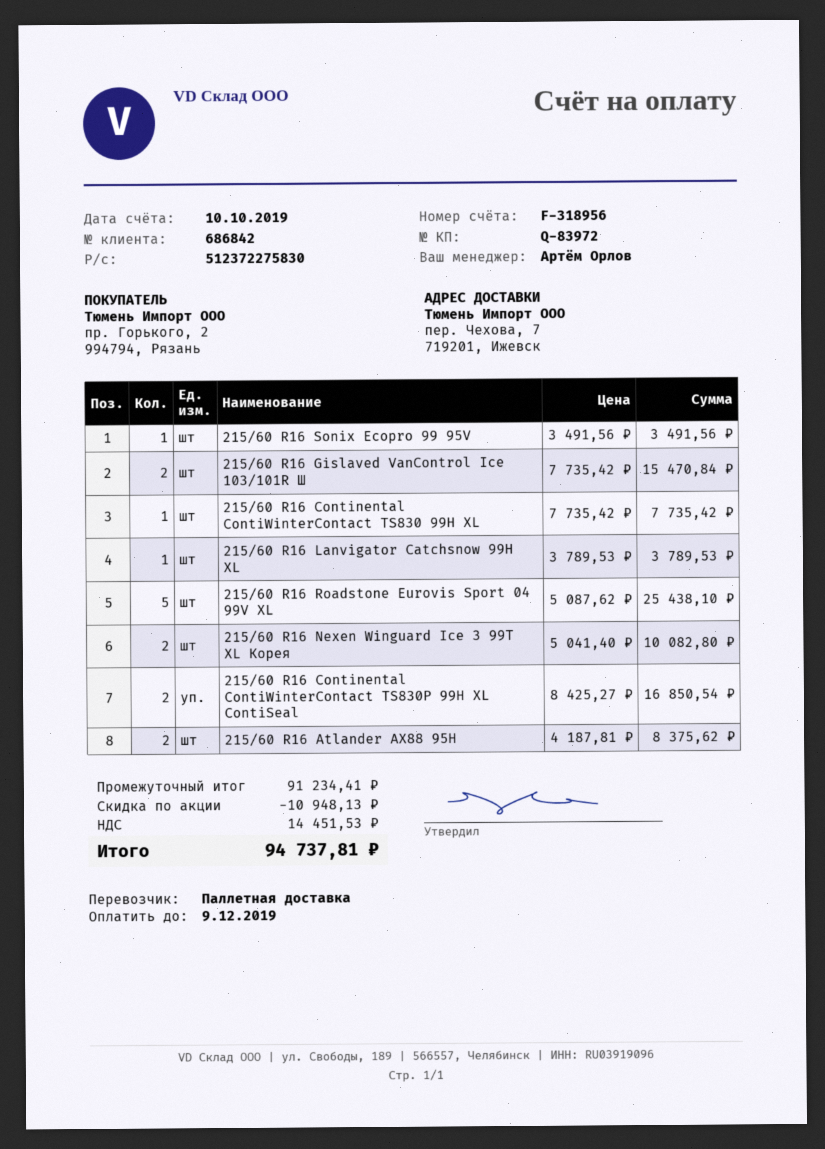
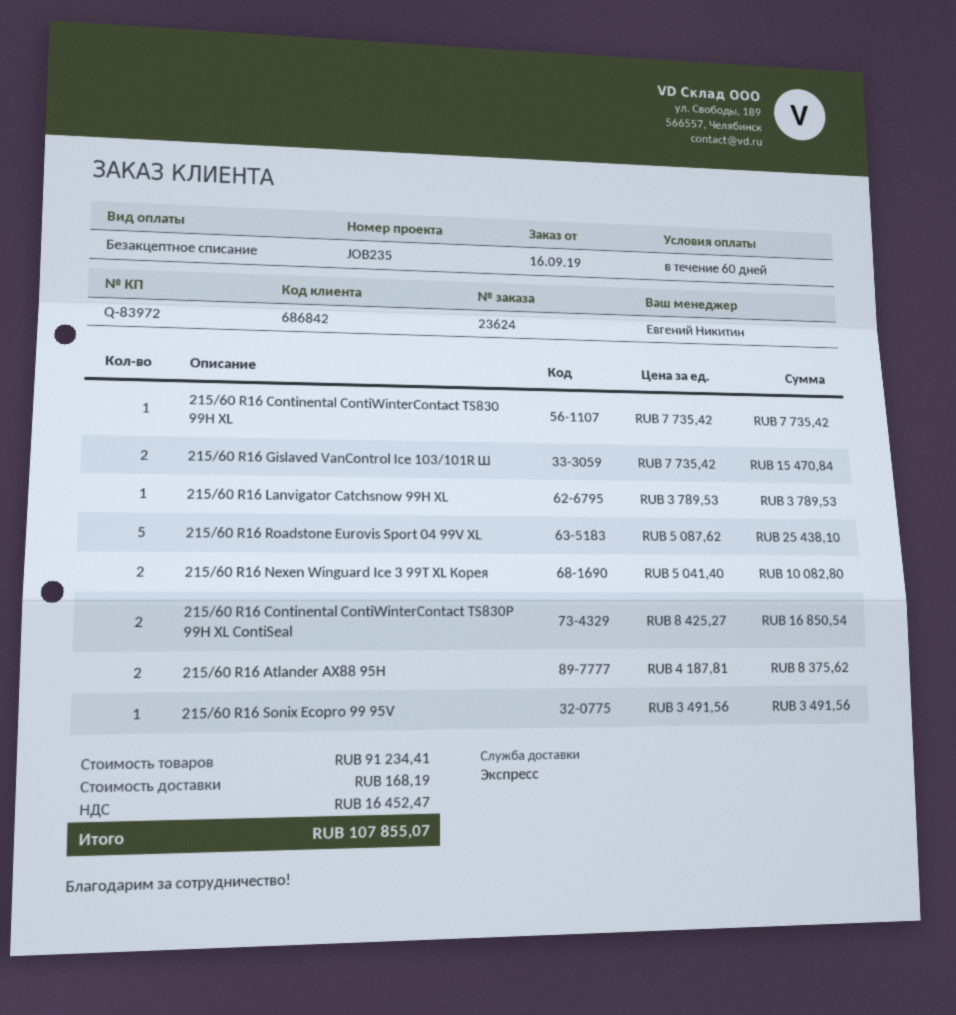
sales rep: Артём Орлов -> Евгений Никитин
shipping method: pallet freight -> express
discount: 10948.13 -> none
shipping: none -> 168.19
tax: 14451.53 -> 16452.47
total: 94737.81 -> 107855.07

